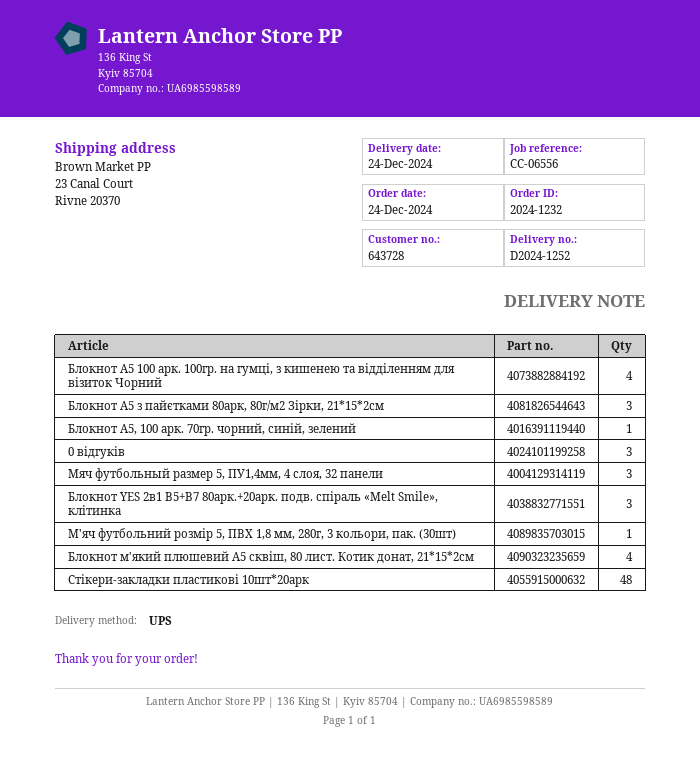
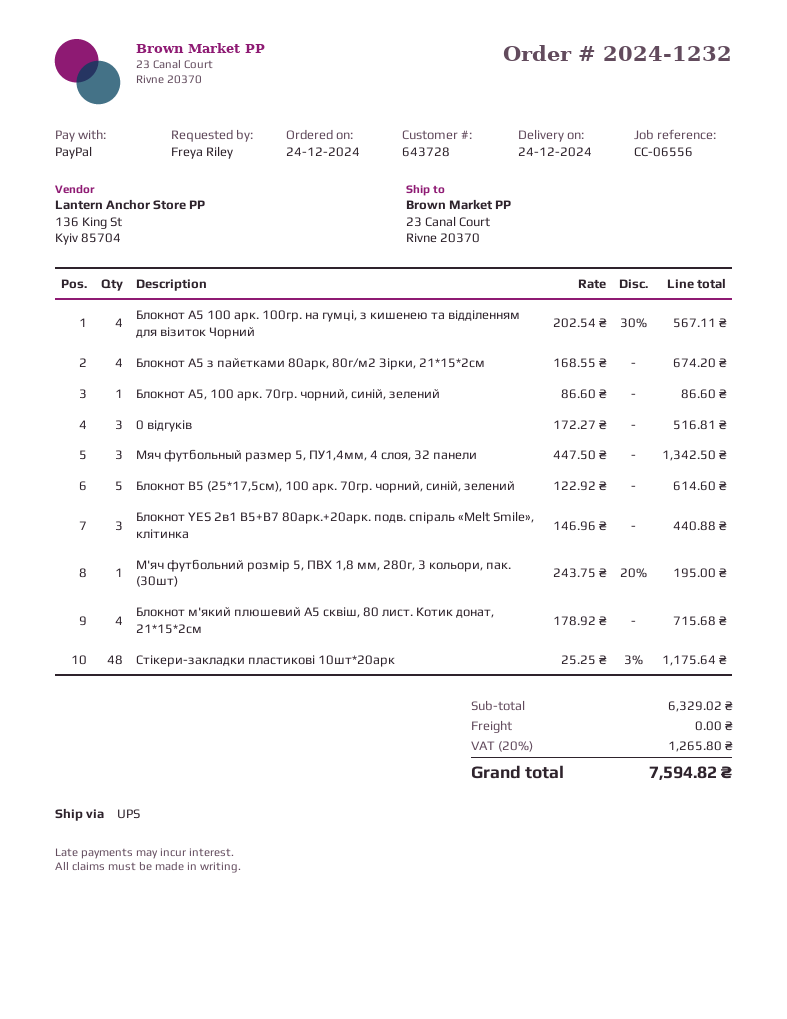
Блокнот А5 з пайєтками 80арк, 80г/м2 Зірки, 21*15*2см: 3 -> 4
Блокнот В5 (25*17,5см), 100 арк. 70гр. чорний, синій, зелений: none -> 5

